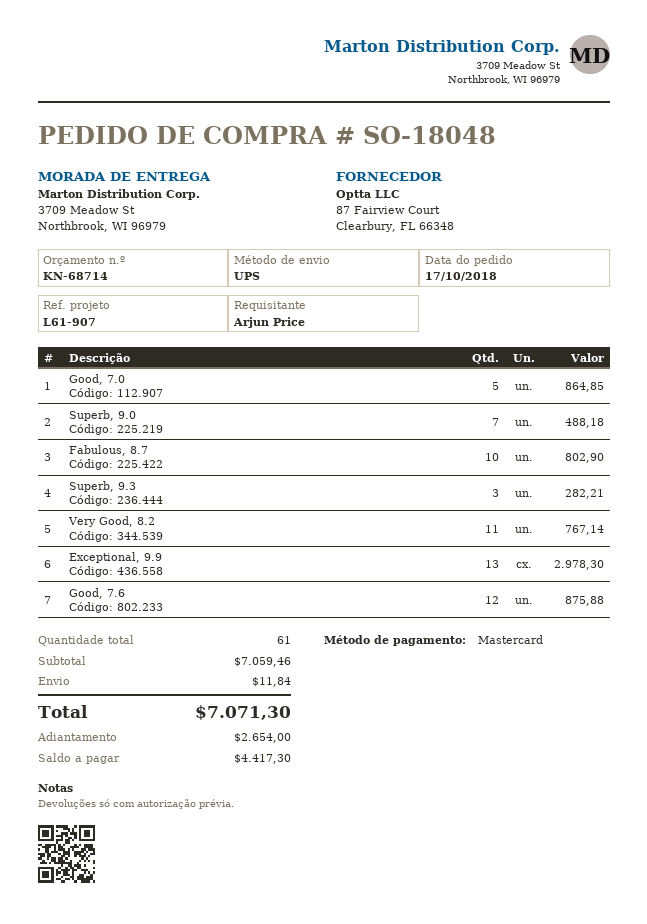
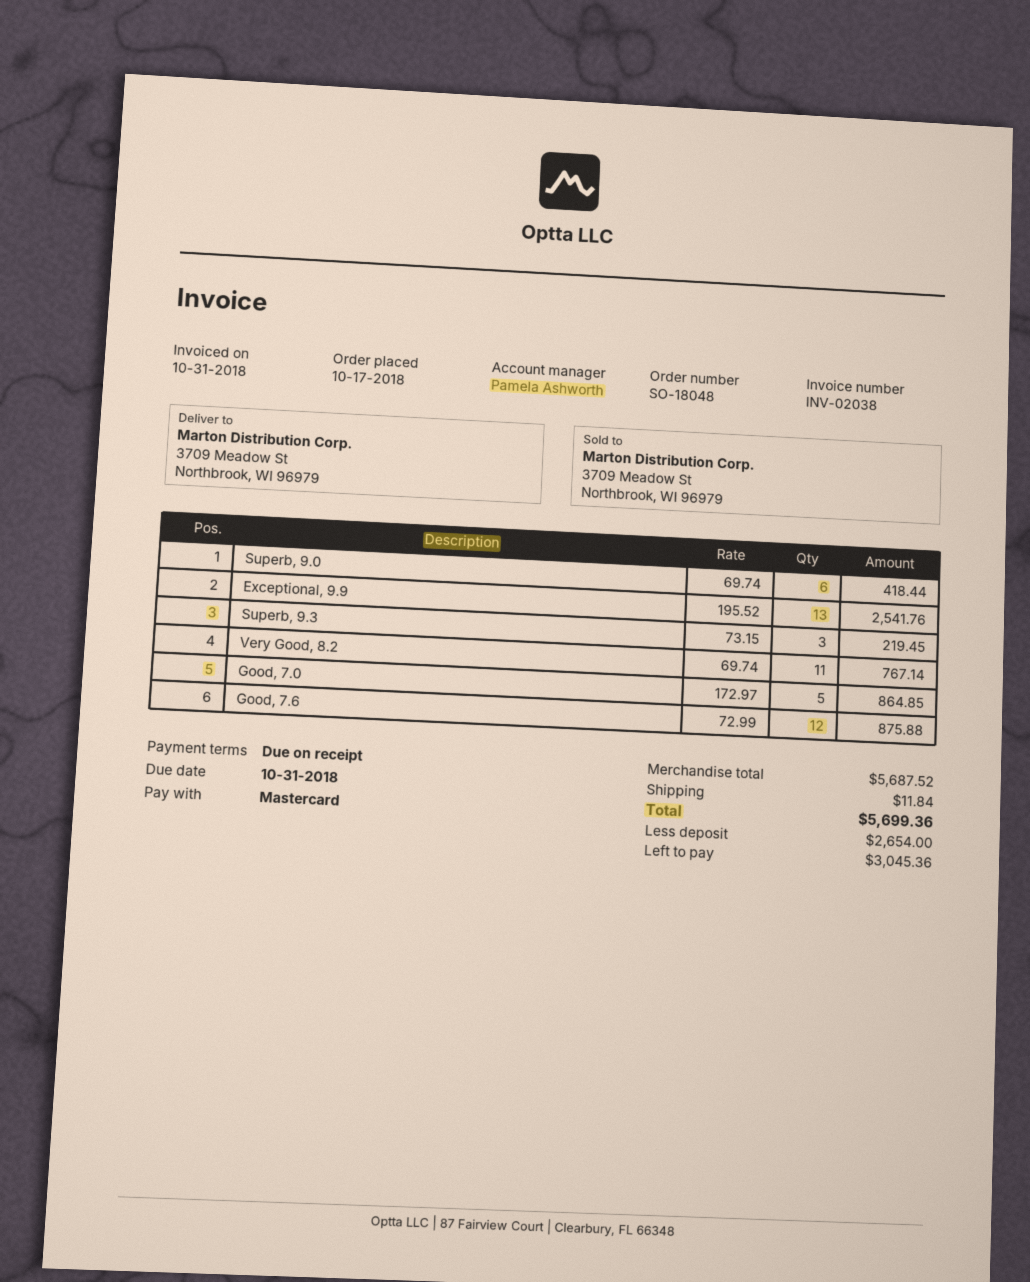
Superb, 9.0: 7 for 488.18 -> 6 for 418.44
Fabulous, 8.7: 10 for 802.90 -> none
Superb, 9.3: 3 for 282.21 -> 3 for 219.45
Exceptional, 9.9: 13 for 2978.30 -> 13 for 2541.76
subtotal: 7059.46 -> 5687.52
total: 7071.30 -> 5699.36
balance: 4417.30 -> 3045.36

